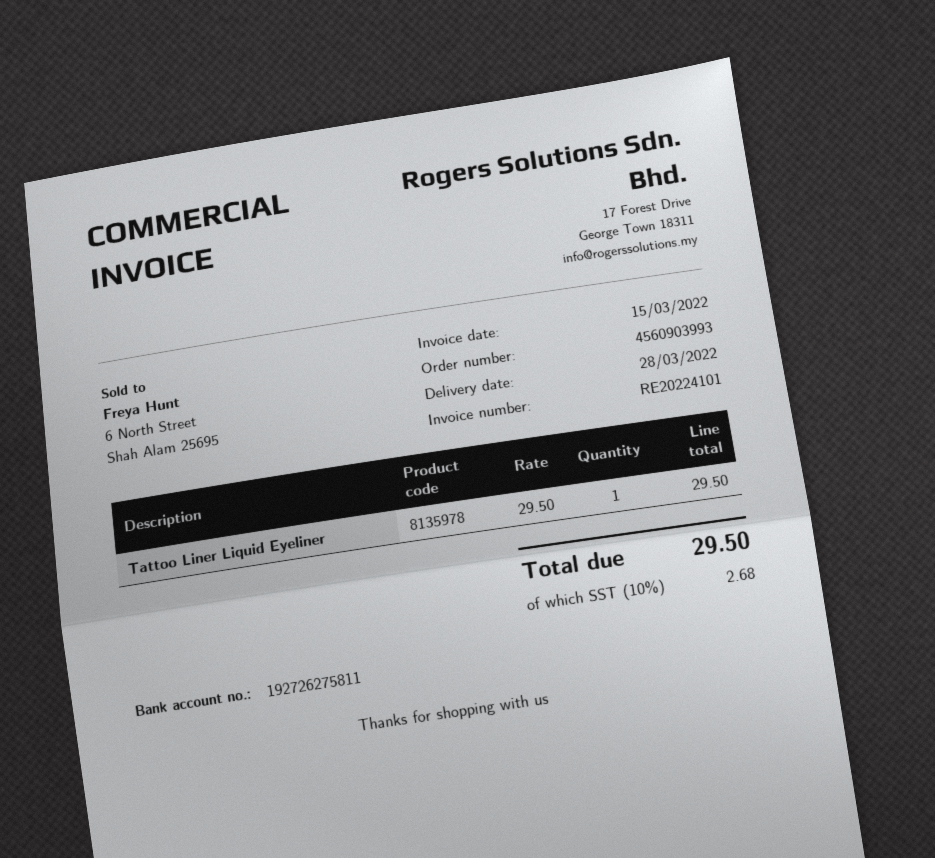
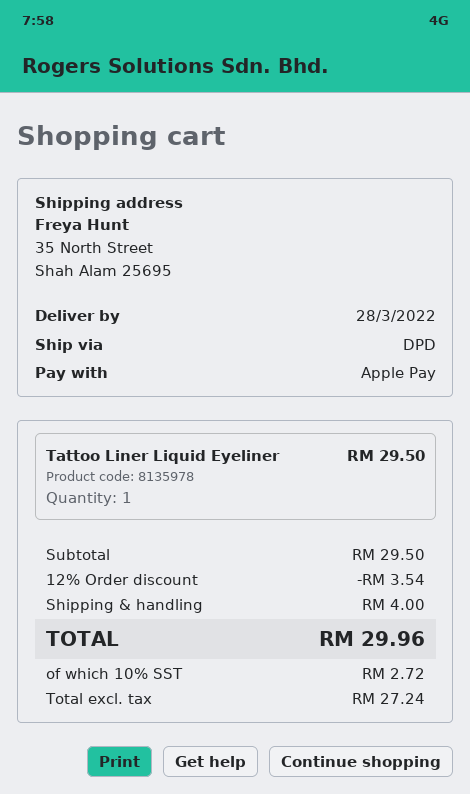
discount: none -> 12% = 3.54
shipping: none -> 4.00
tax: 10% = 2.68 -> 10% = 2.72
total: 29.50 -> 29.96

